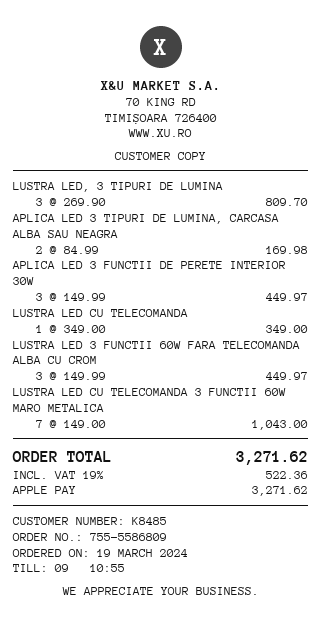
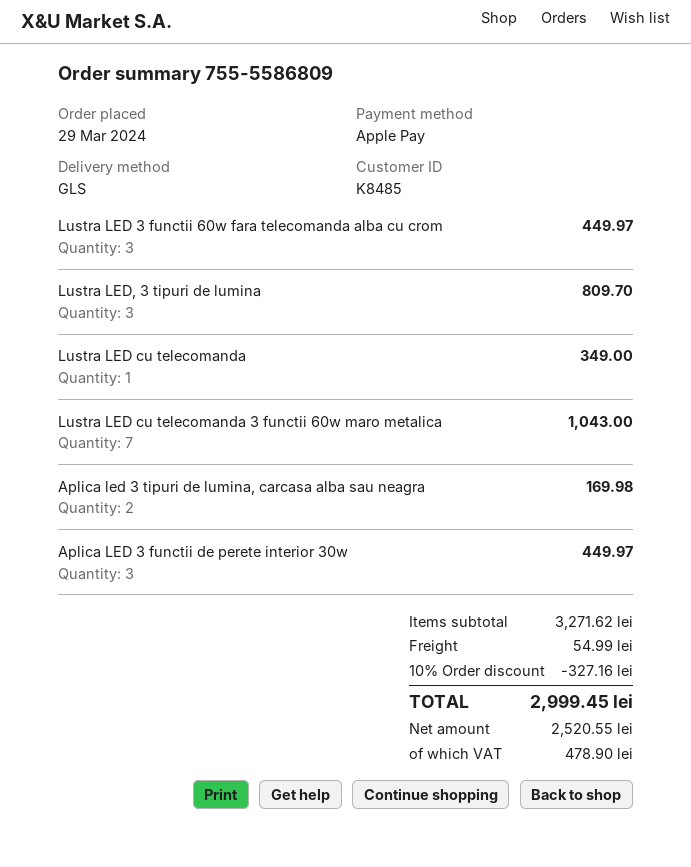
order date: 2024-03-19 -> 2024-03-29
discount: none -> 10% = 327.16
shipping: none -> 54.99
tax: 522.36 -> 478.90
total: 3271.62 -> 2999.45

